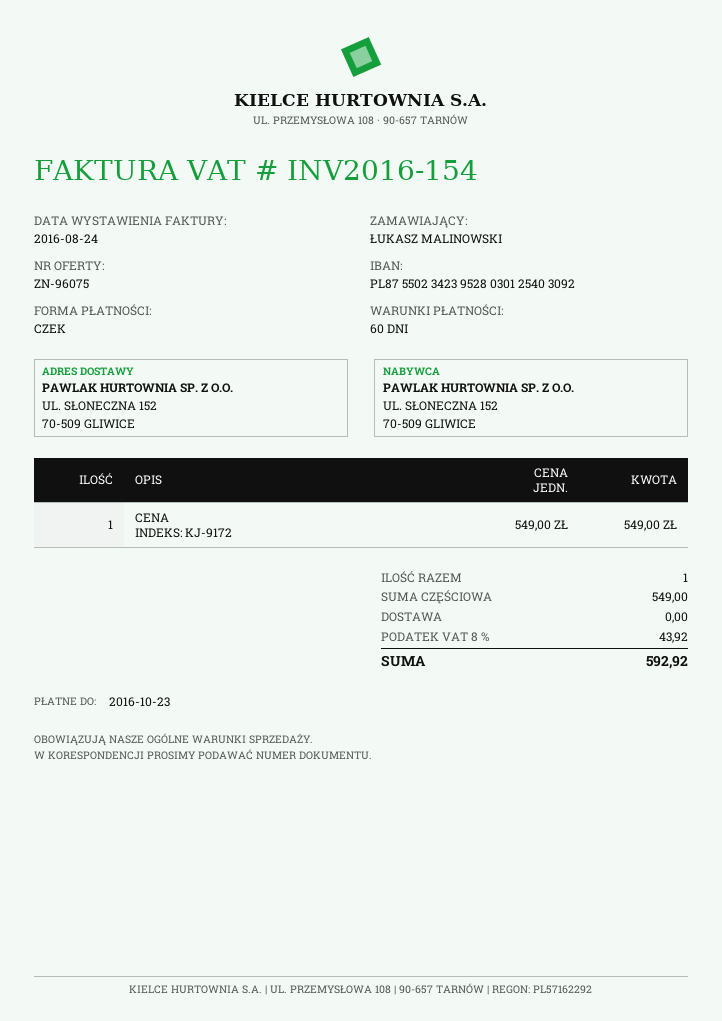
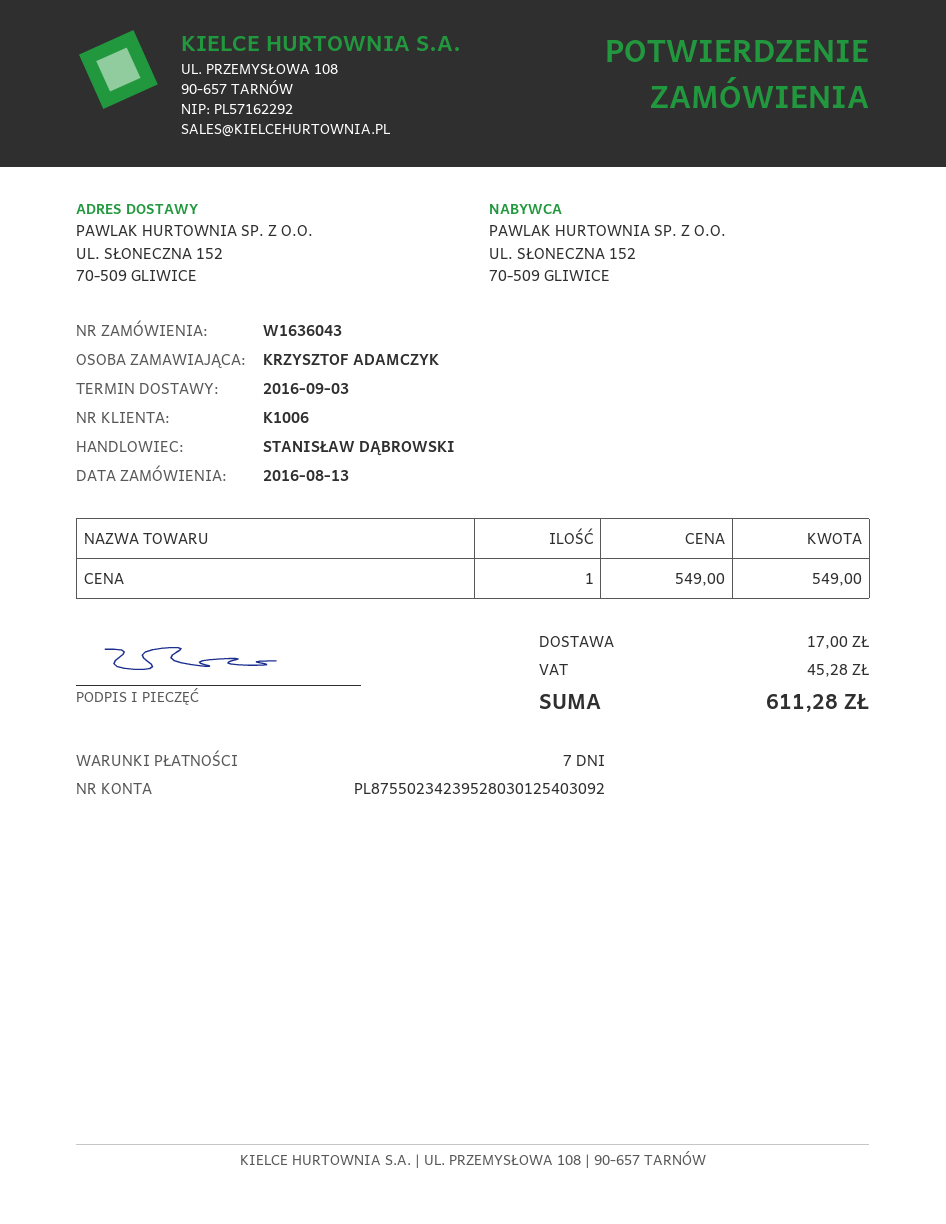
payment terms: 60 days -> 7 days
ordered by: ŁUKASZ MALINOWSKI -> KRZYSZTOF ADAMCZYK
shipping: 0.00 -> 17.00
tax: 43.92 -> 45.28
total: 592.92 -> 611.28

